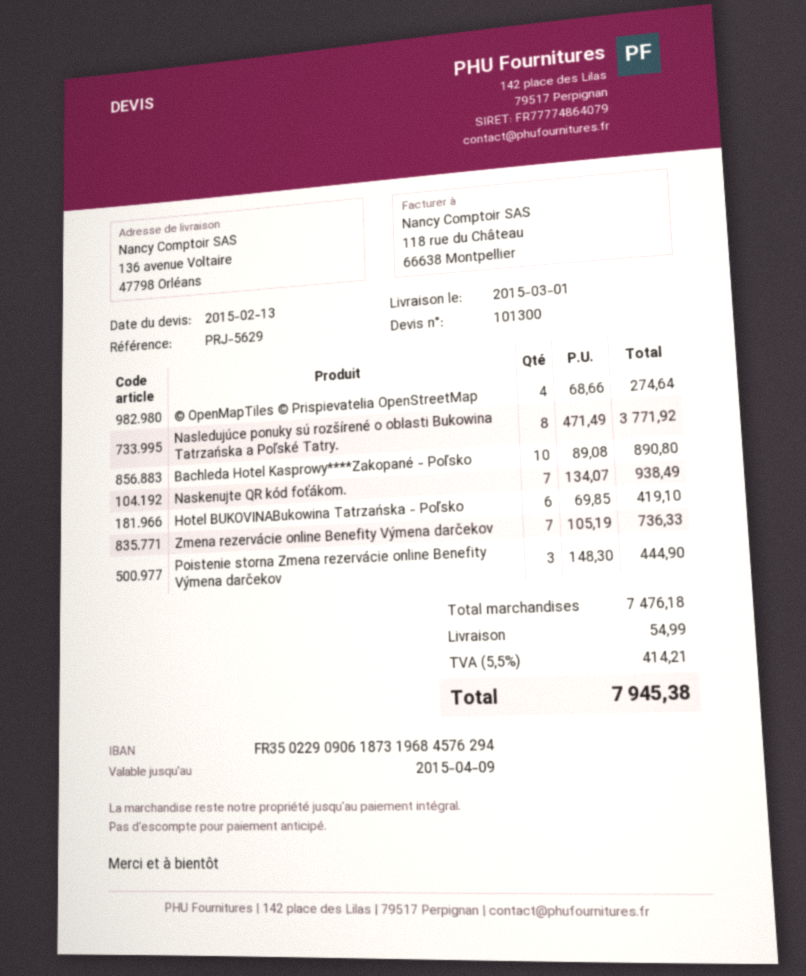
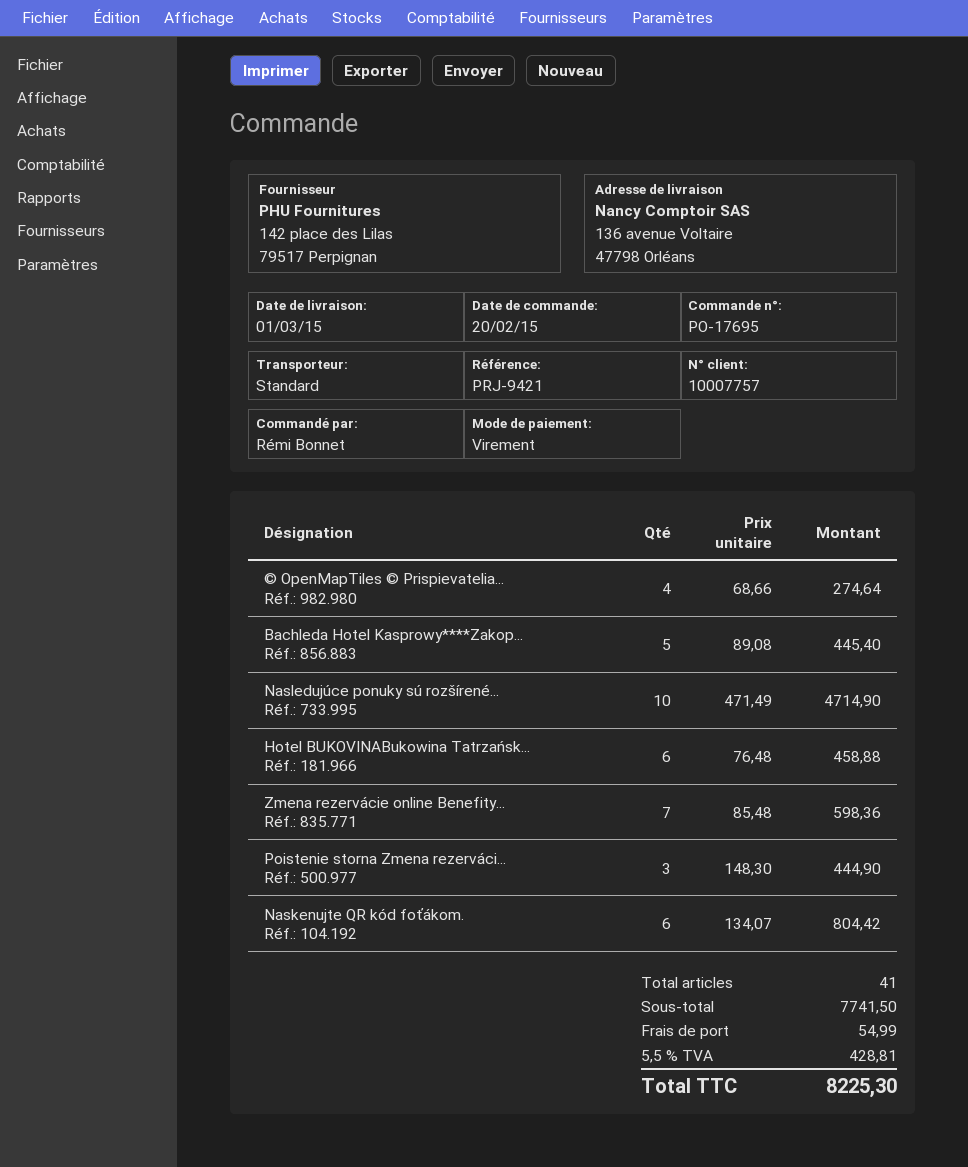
reference: PRJ-5629 -> PRJ-9421
Nasledujúce ponuky sú rozšírené o oblasti Bukowina Tatrzańska a Poľské Tatry.: 8 x 471.49 = 3771.92 -> 10 x 471.49 = 4714.90
Bachleda Hotel Kasprowy****Zakopané - Poľsko: 10 x 89.08 = 890.80 -> 5 x 89.08 = 445.40
Naskenujte QR kód foťákom.: 7 x 134.07 = 938.49 -> 6 x 134.07 = 804.42
Hotel BUKOVINABukowina Tatrzańska - Poľsko: 6 x 69.85 = 419.10 -> 6 x 76.48 = 458.88
Zmena rezervácie online Benefity Výmena darčekov: 7 x 105.19 = 736.33 -> 7 x 85.48 = 598.36
subtotal: 7476.18 -> 7741.50
tax: 5.5% = 414.21 -> 5.5% = 428.81
total: 7945.38 -> 8225.30

